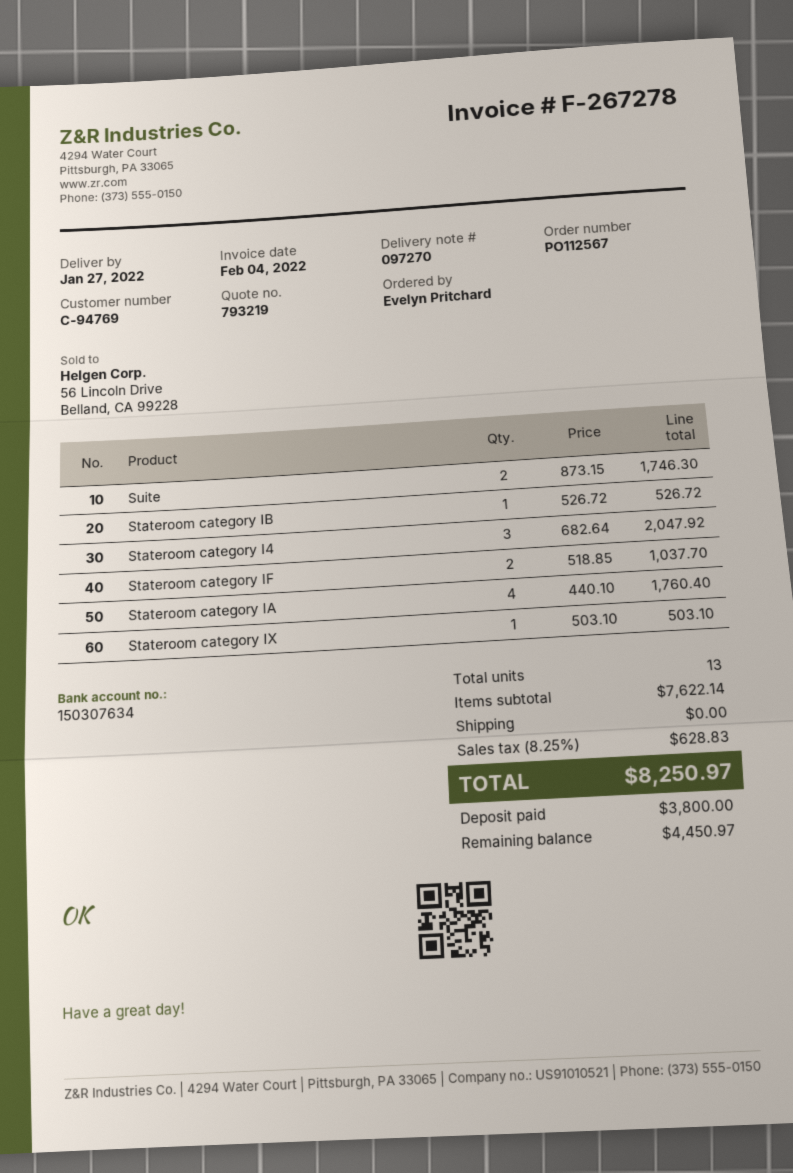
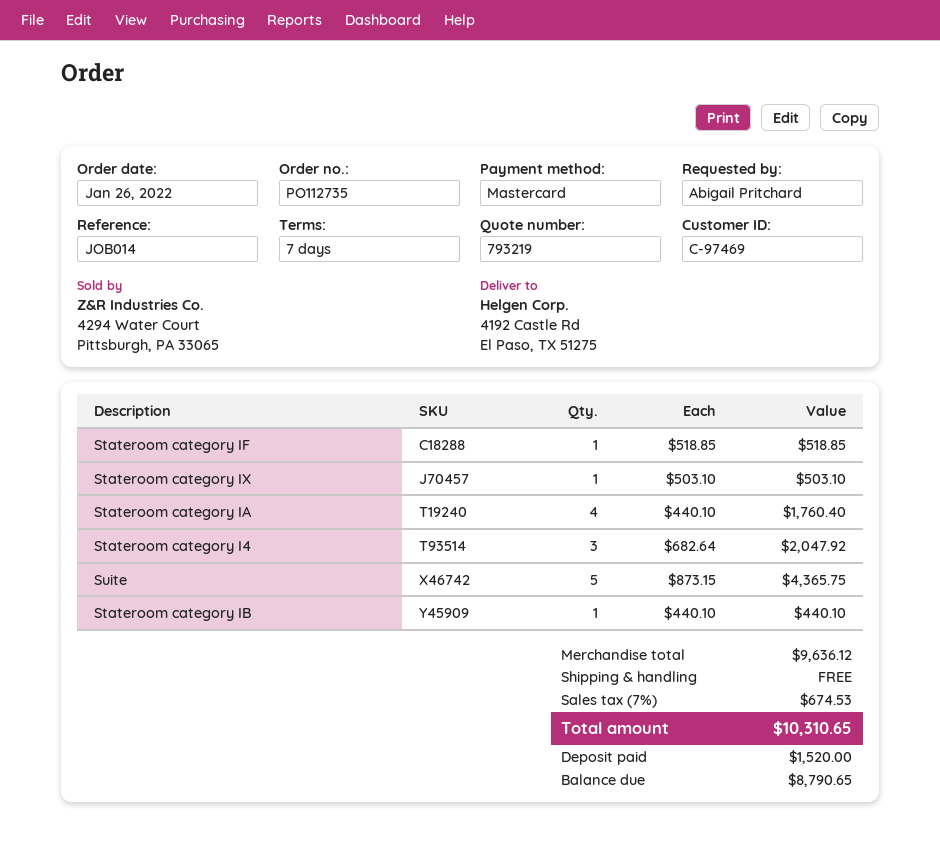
order number: PO112567 -> PO112735
customer number: C-94769 -> C-97469
ordered by: Evelyn Pritchard -> Abigail Pritchard
Suite: 2 x 873.15 = 1746.30 -> 5 x 873.15 = 4365.75
Stateroom category IB: 1 x 526.72 = 526.72 -> 1 x 440.10 = 440.10
Stateroom category IF: 2 x 518.85 = 1037.70 -> 1 x 518.85 = 518.85
subtotal: 7622.14 -> 9636.12
tax: 8.25% = 628.83 -> 7% = 674.53
total: 8250.97 -> 10310.65
deposit: 3800.00 -> 1520.00
balance: 4450.97 -> 8790.65

